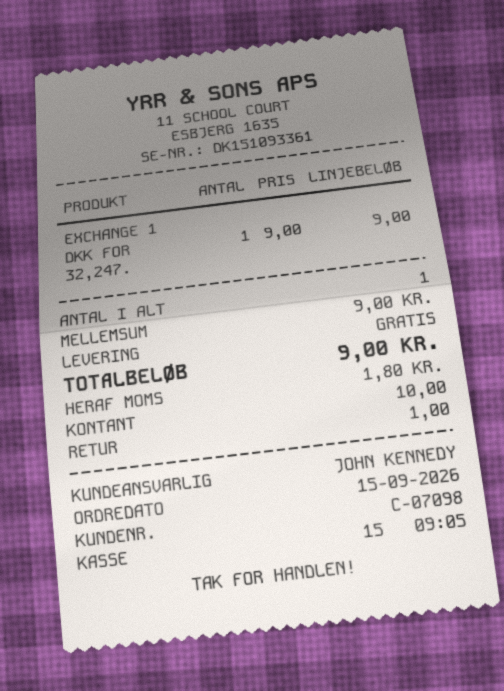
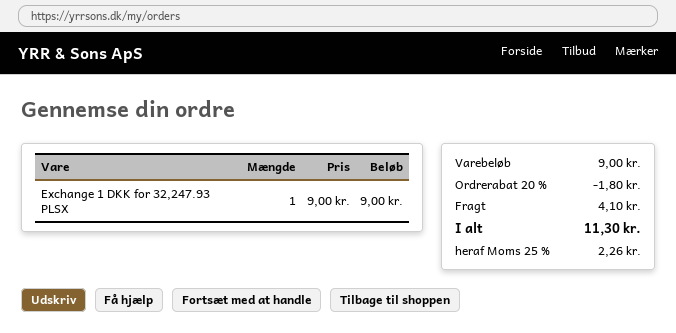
discount: none -> 20% = 1.80
shipping: 0.00 -> 4.10
tax: 1.80 -> 2.26
total: 9.00 -> 11.30

